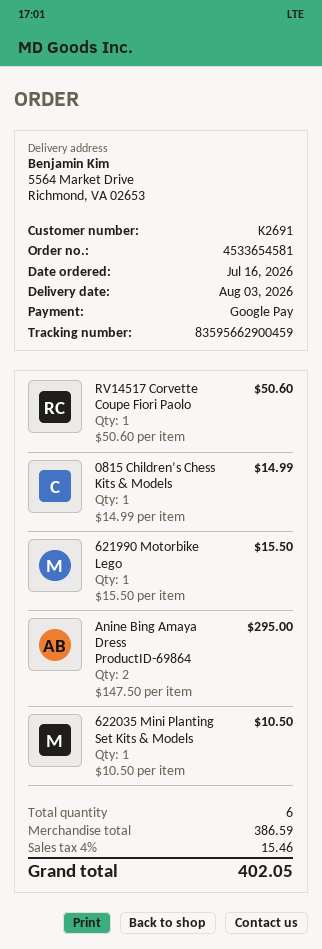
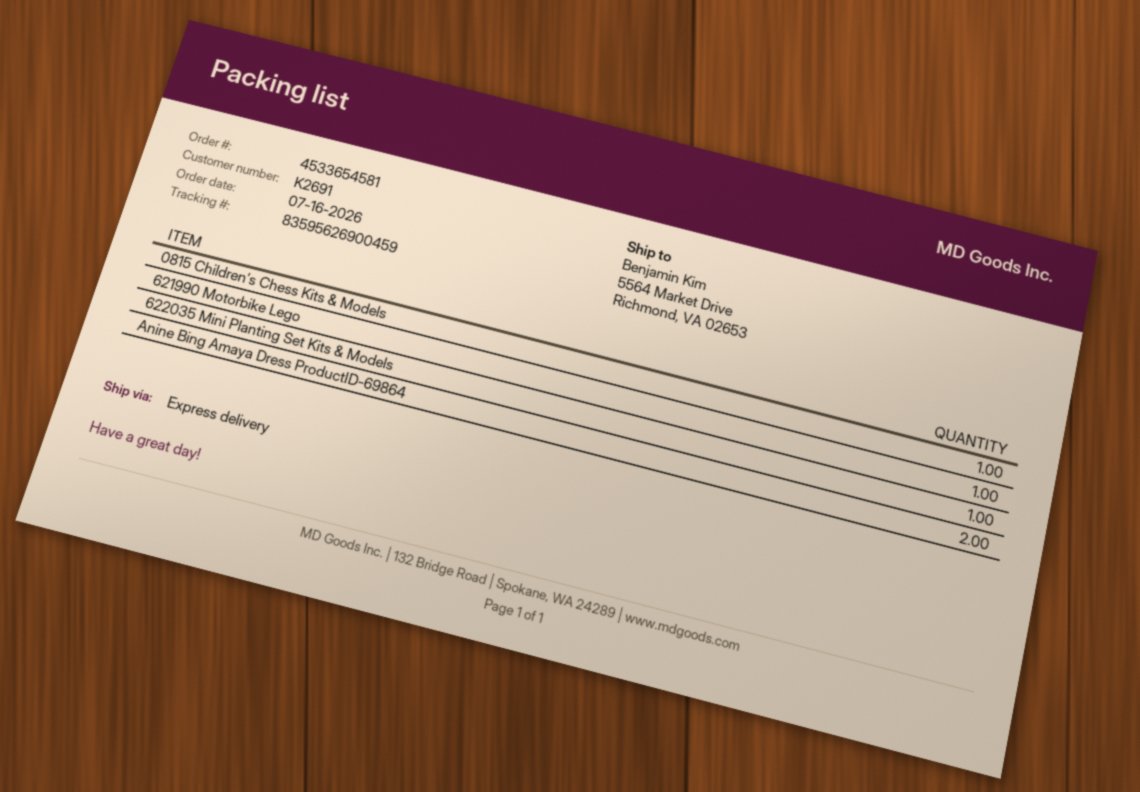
tracking number: 83595662900459 -> 83595626900459
RV14517 Corvette Coupe Fiori Paolo: 1 -> none

